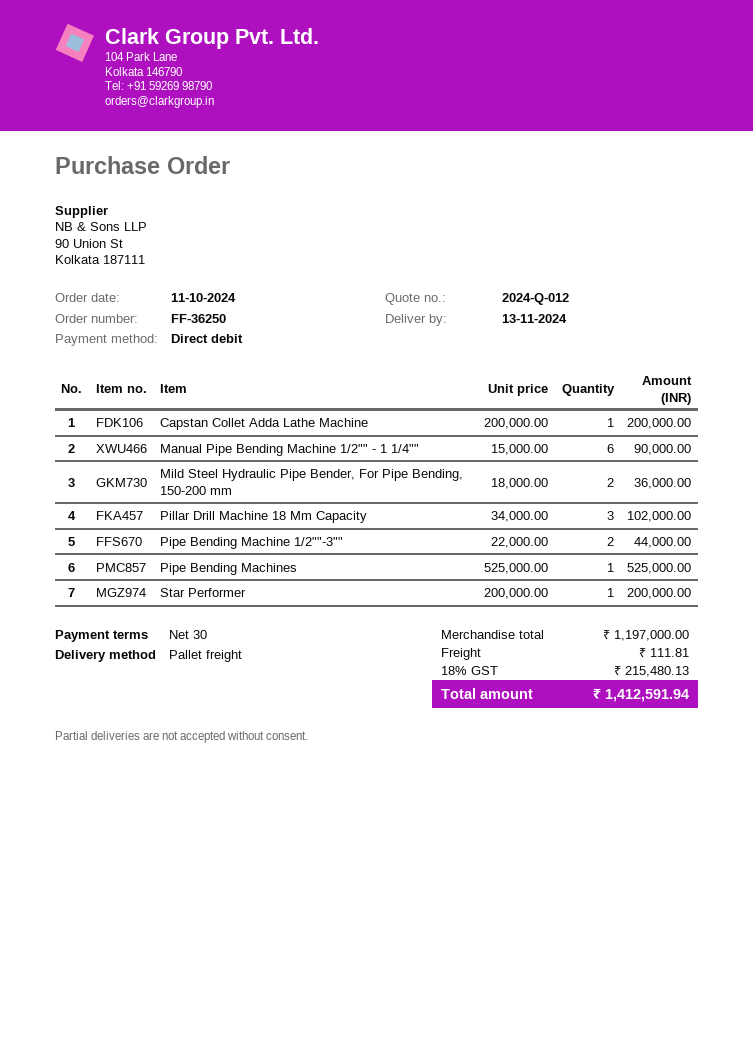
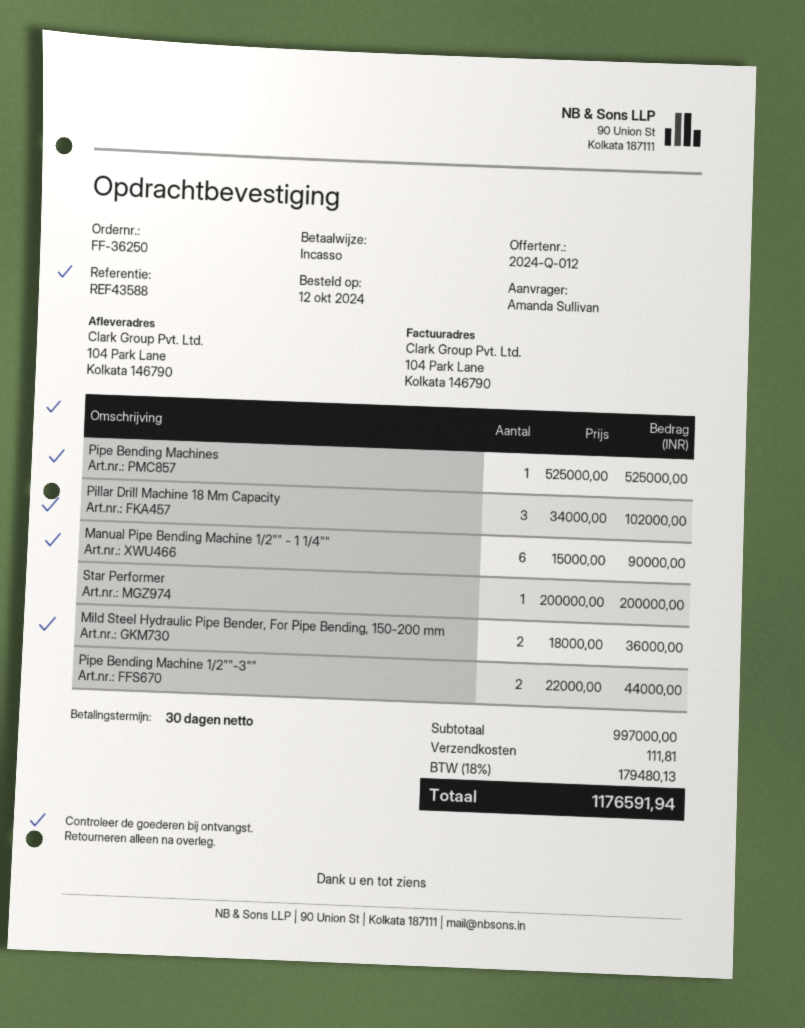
order date: 2024-10-11 -> 2024-10-12
Capstan Collet Adda Lathe Machine: 1 x 200000.00 = 200000.00 -> none
subtotal: 1197000.00 -> 997000.00
tax: 18% = 215480.13 -> 18% = 179480.13
total: 1412591.94 -> 1176591.94

